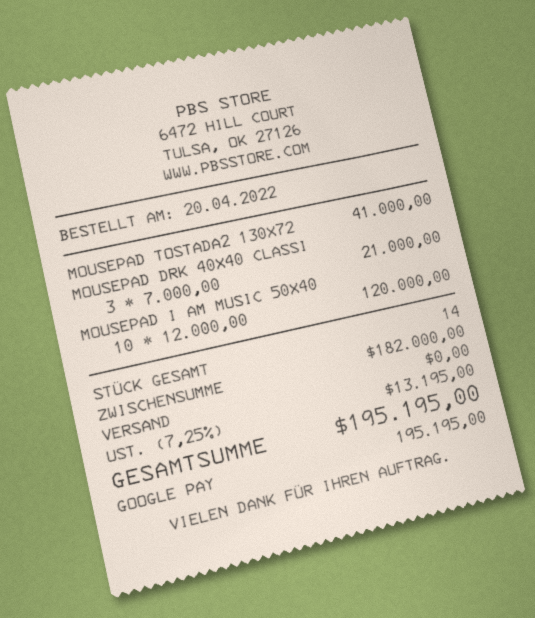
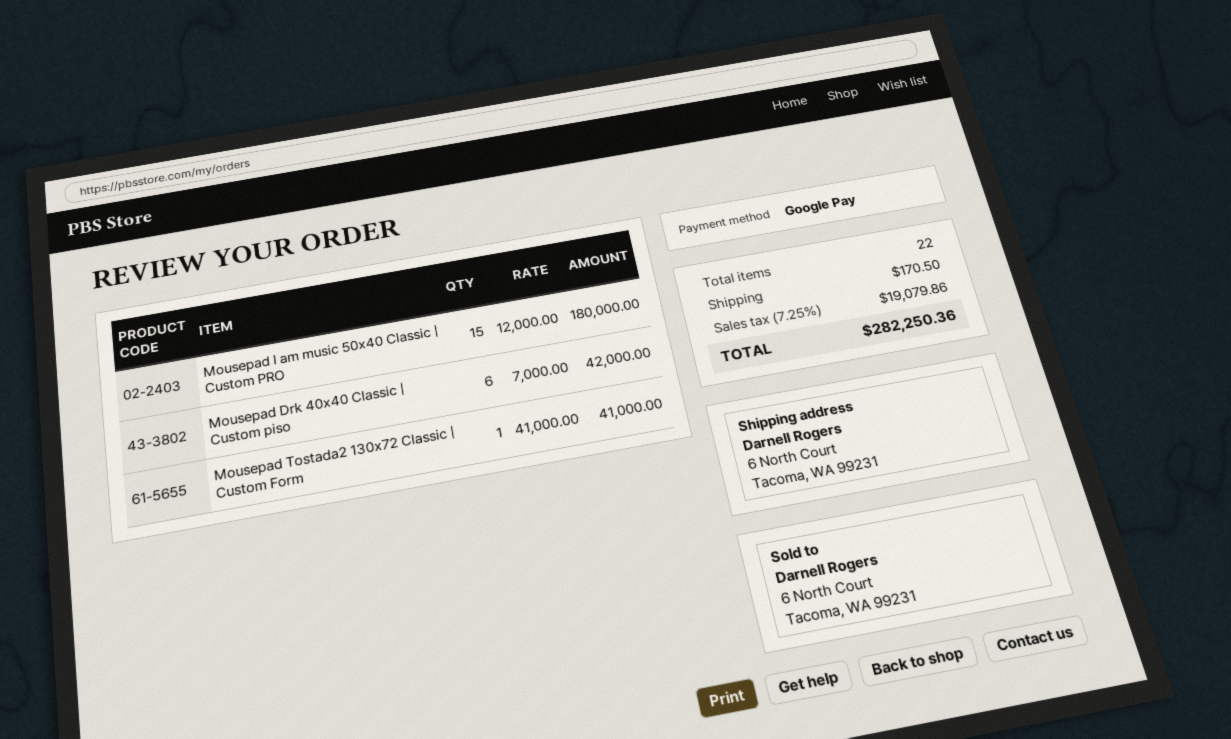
MOUSEPAD DRK 40X40 CLASSI: 3 x 7000.00 = 21000.00 -> 6 x 7000.00 = 42000.00
MOUSEPAD I AM MUSIC 50X40: 10 x 12000.00 = 120000.00 -> 15 x 12000.00 = 180000.00
total quantity: 14 -> 22
shipping: 0.00 -> 170.50
tax: 7.25% = 13195.00 -> 7.25% = 19079.86
total: 195195.00 -> 282250.36

